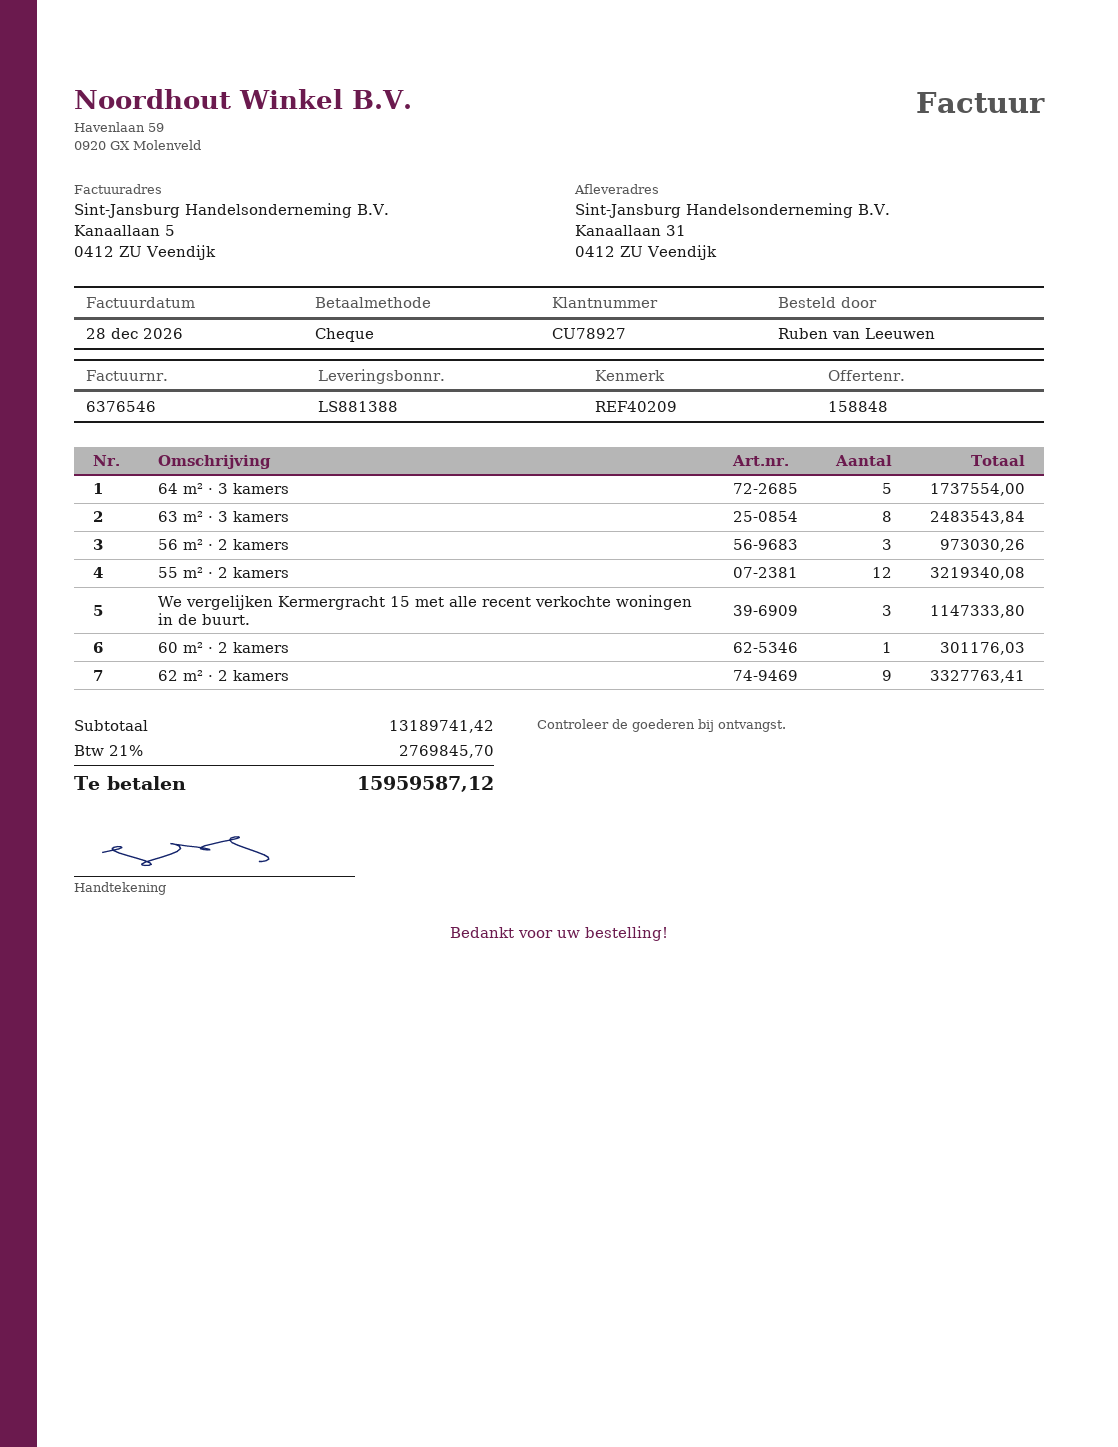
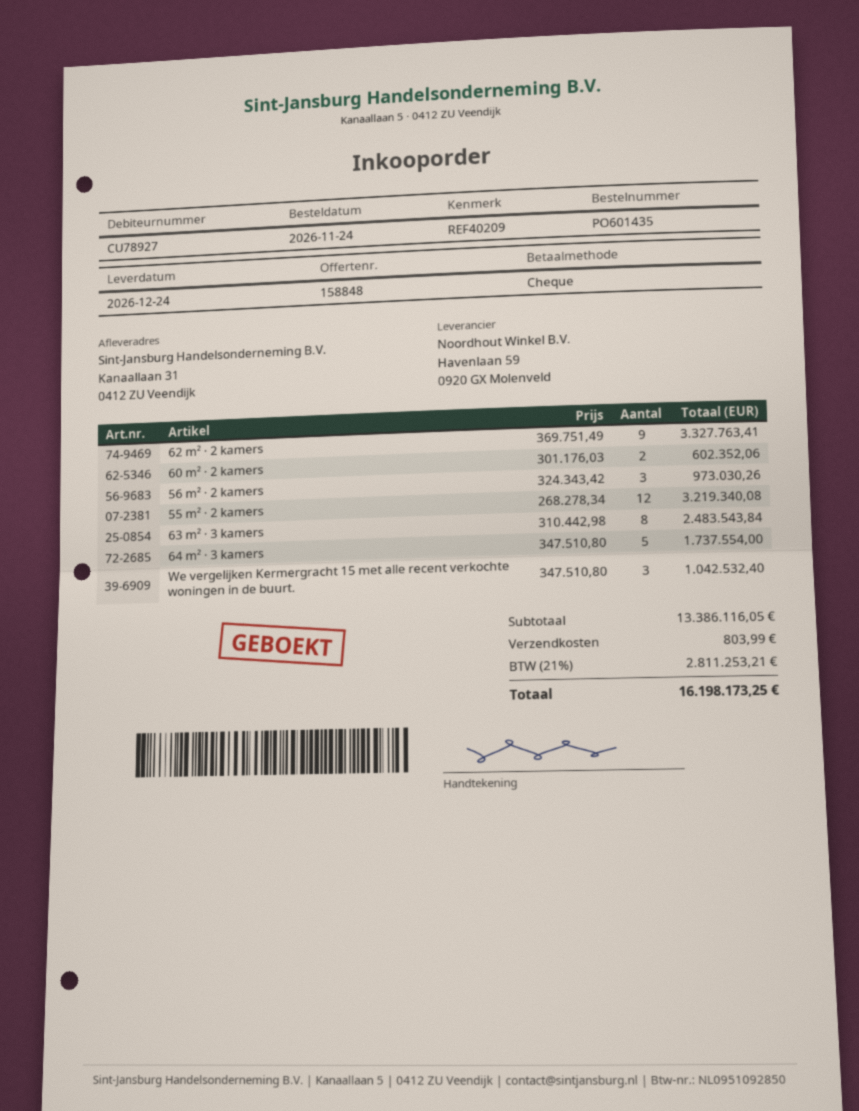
We vergelijken Kermergracht 15 met alle recent verkochte woningen in de buurt.: 3 for 1147333.80 -> 3 for 1042532.40
60 m² · 2 kamers: 1 for 301176.03 -> 2 for 602352.06
subtotal: 13189741.42 -> 13386116.05
shipping: none -> 803.99
tax: 21% = 2769845.70 -> 21% = 2811253.21
total: 15959587.12 -> 16198173.25

